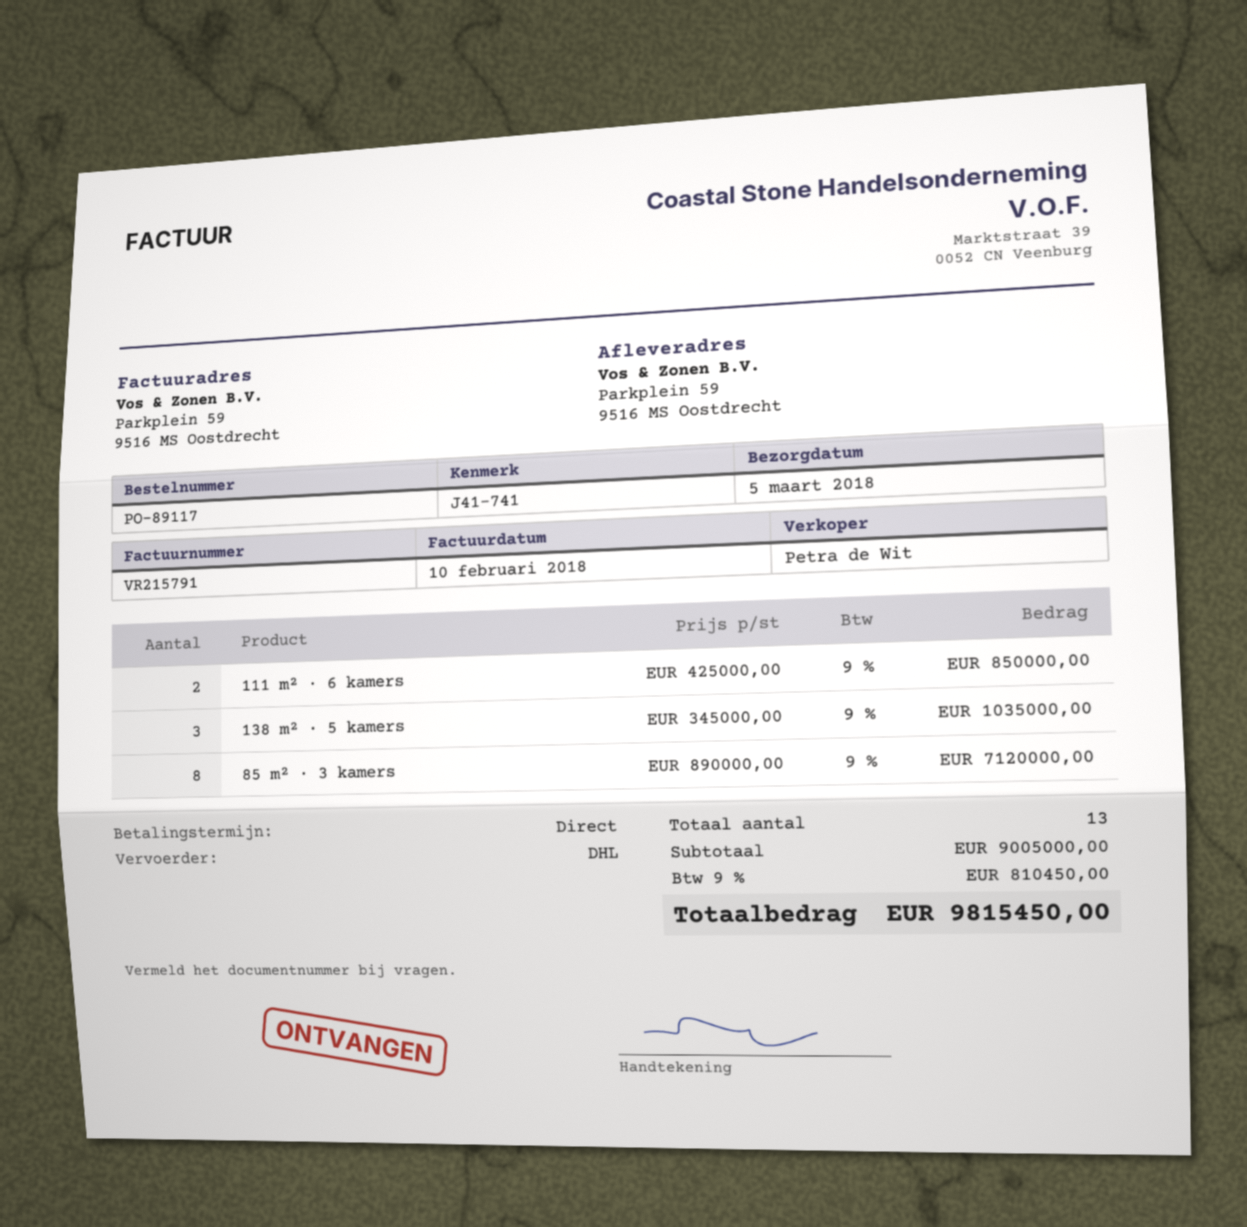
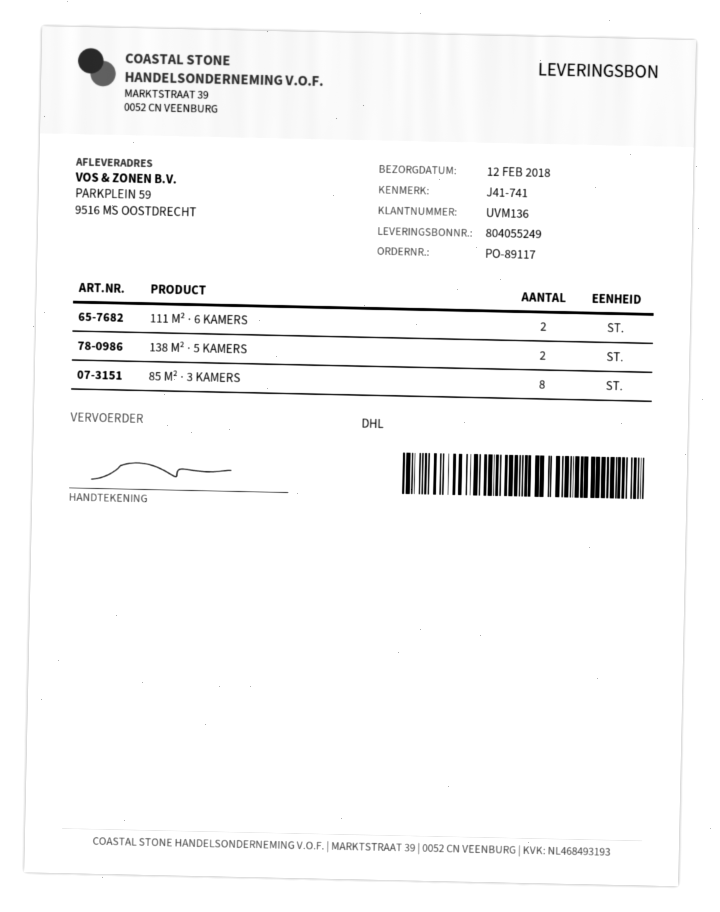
delivery date: 2018-03-05 -> 2018-02-12
138 m² · 5 kamers: 3 -> 2

